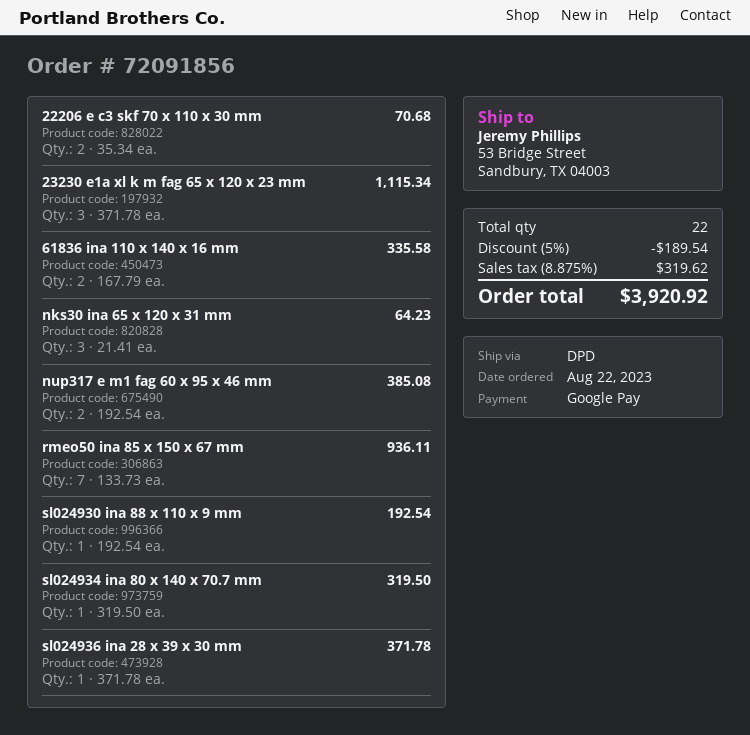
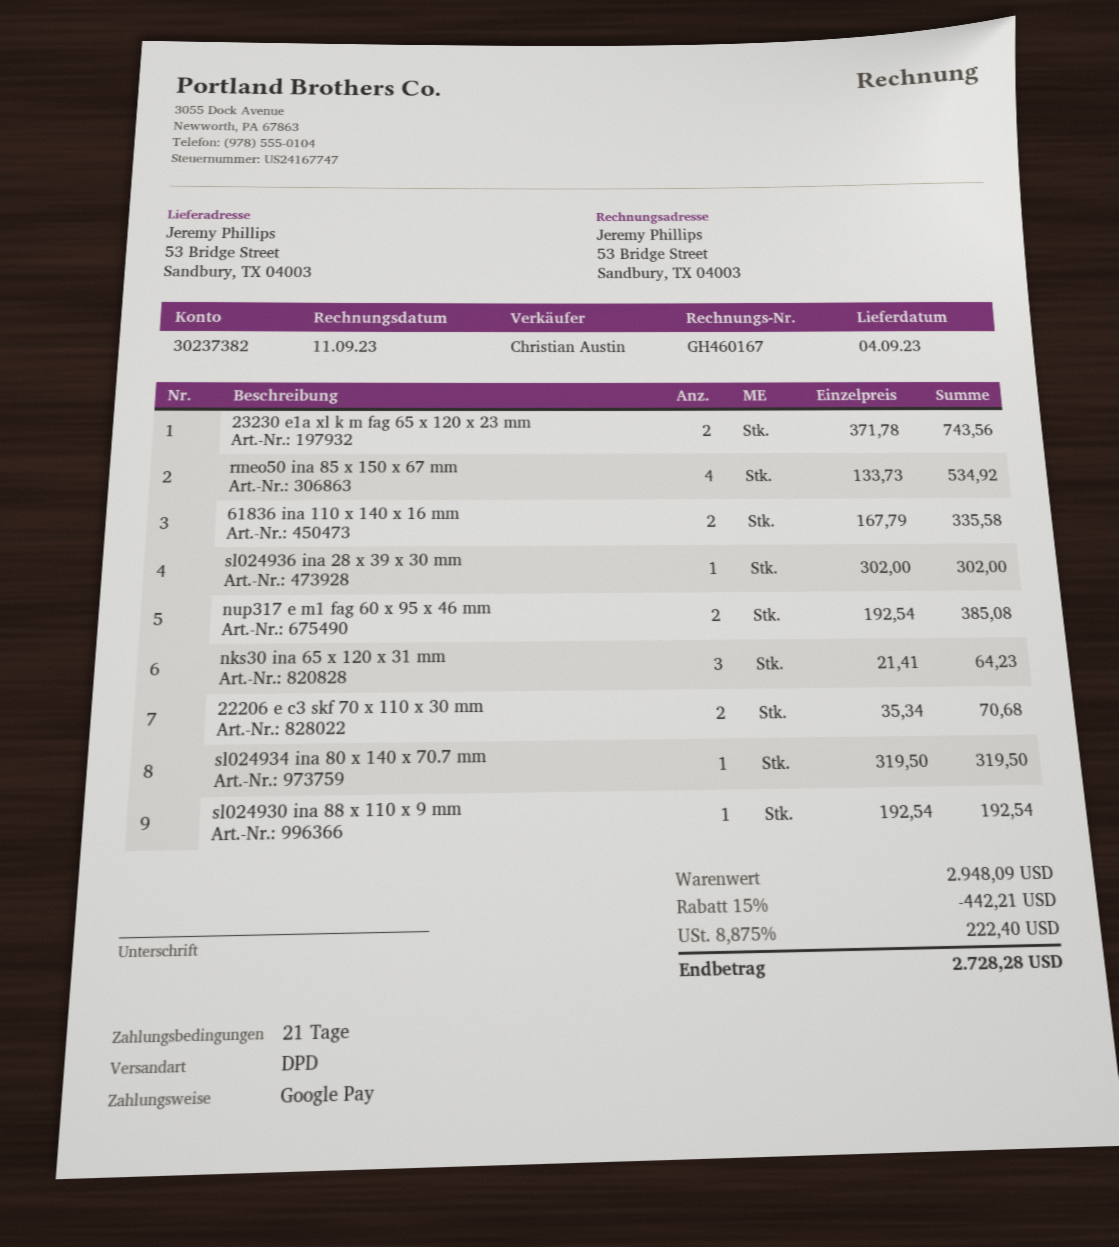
23230 e1a xl k m fag 65 x 120 x 23 mm: 3 x 371.78 = 1115.34 -> 2 x 371.78 = 743.56
rmeo50 ina 85 x 150 x 67 mm: 7 x 133.73 = 936.11 -> 4 x 133.73 = 534.92
sl024936 ina 28 x 39 x 30 mm: 1 x 371.78 = 371.78 -> 1 x 302.00 = 302.00
discount: 5% = 189.54 -> 15% = 442.21
tax: 8.875% = 319.62 -> 8.875% = 222.40
total: 3920.92 -> 2728.28

